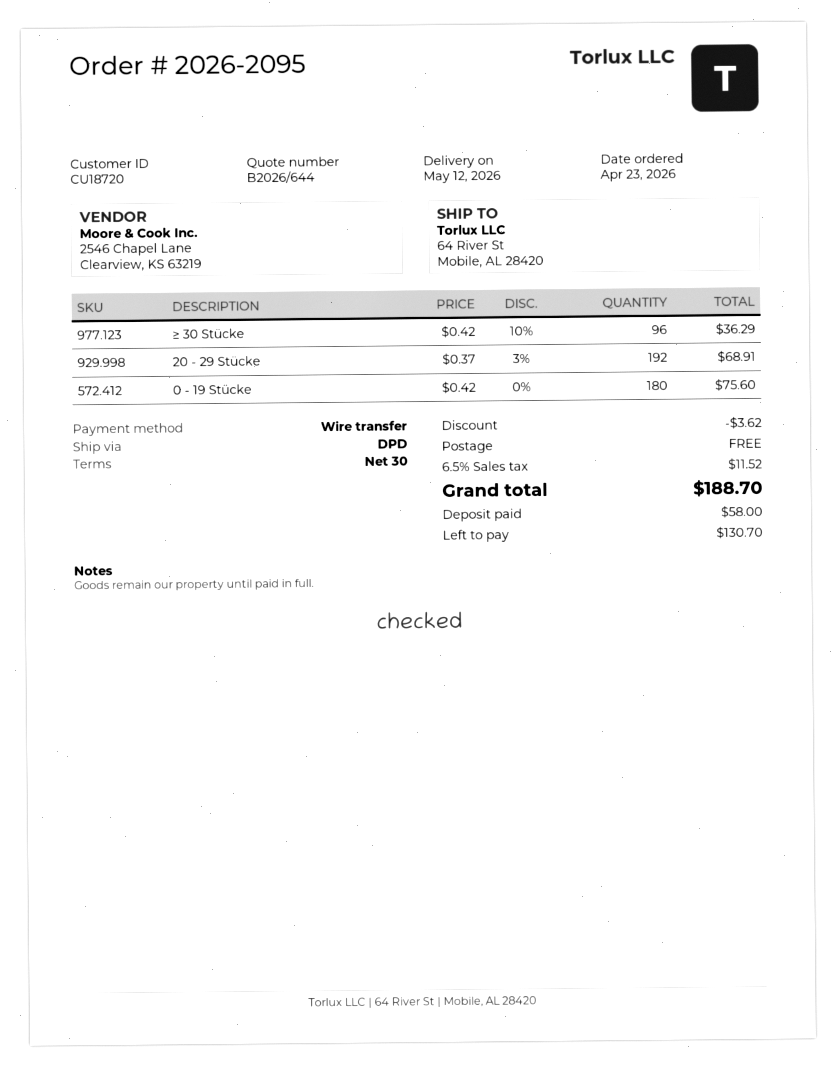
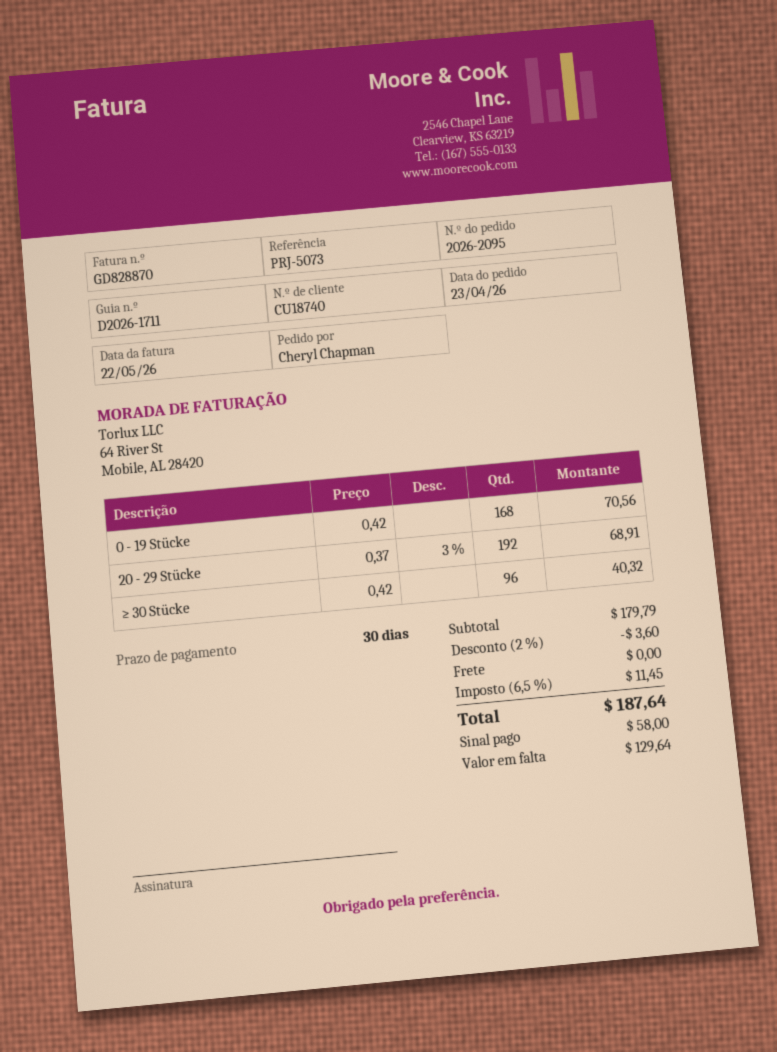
customer number: CU18720 -> CU18740
≥ 30 Stücke: 96 x 0.42 - 10% = 36.29 -> 96 x 0.42 = 40.32
0 - 19 Stücke: 180 x 0.42 = 75.60 -> 168 x 0.42 = 70.56
discount: 3.62 -> 3.60
tax: 6.5% = 11.52 -> 6.5% = 11.45
total: 188.70 -> 187.64
balance: 130.70 -> 129.64

